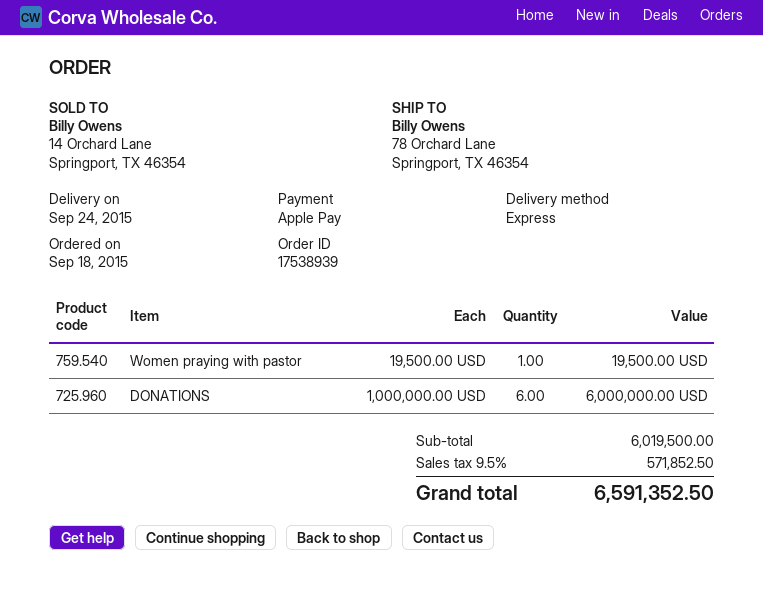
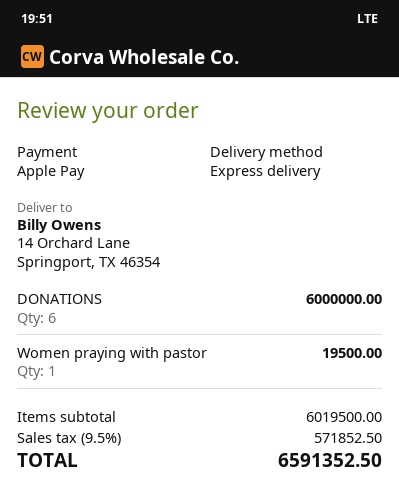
ship to: 78 Orchard Lane, Springport, TX 46354 -> 14 Orchard Lane, Springport, TX 46354

